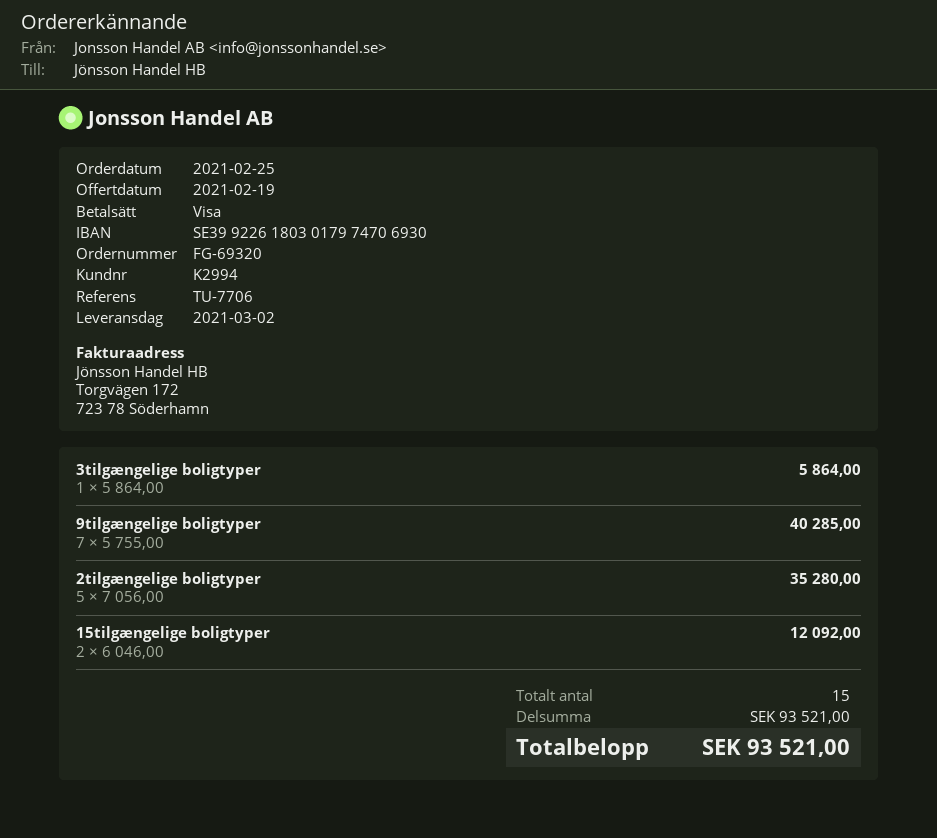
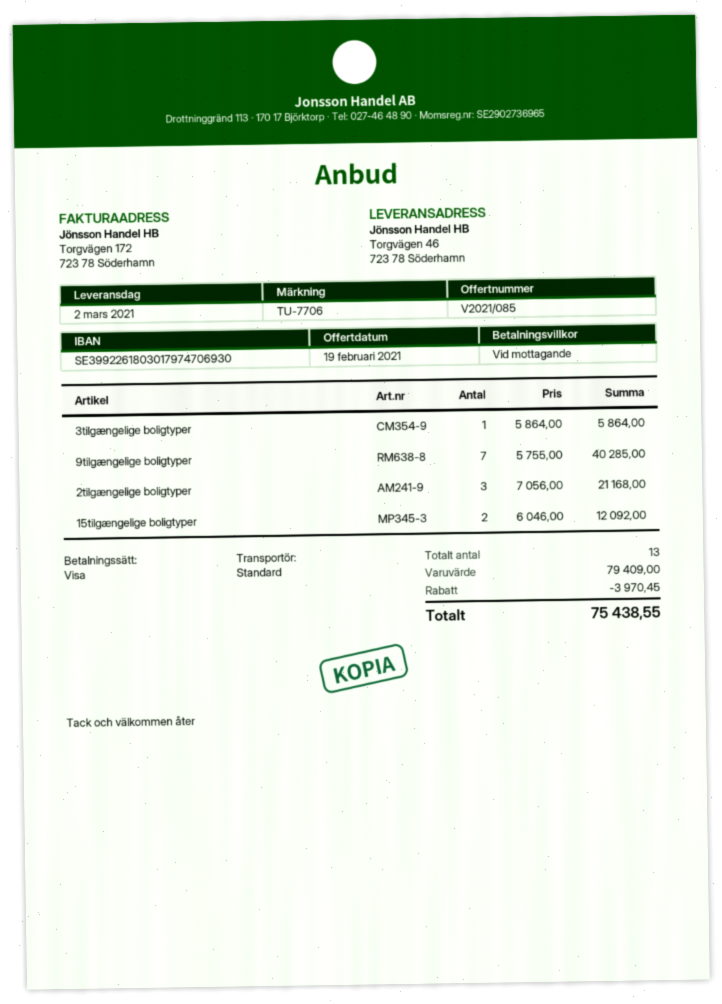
2tilgængelige boligtyper: 5 x 7056.00 = 35280.00 -> 3 x 7056.00 = 21168.00
total quantity: 15 -> 13
subtotal: 93521.00 -> 79409.00
discount: none -> 3970.45
total: 93521.00 -> 75438.55

